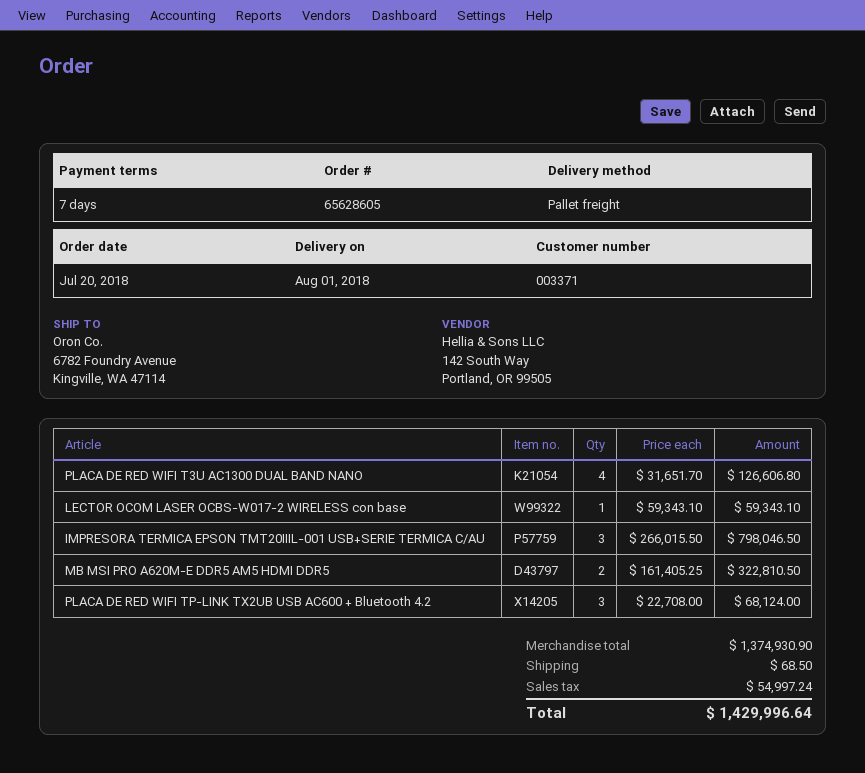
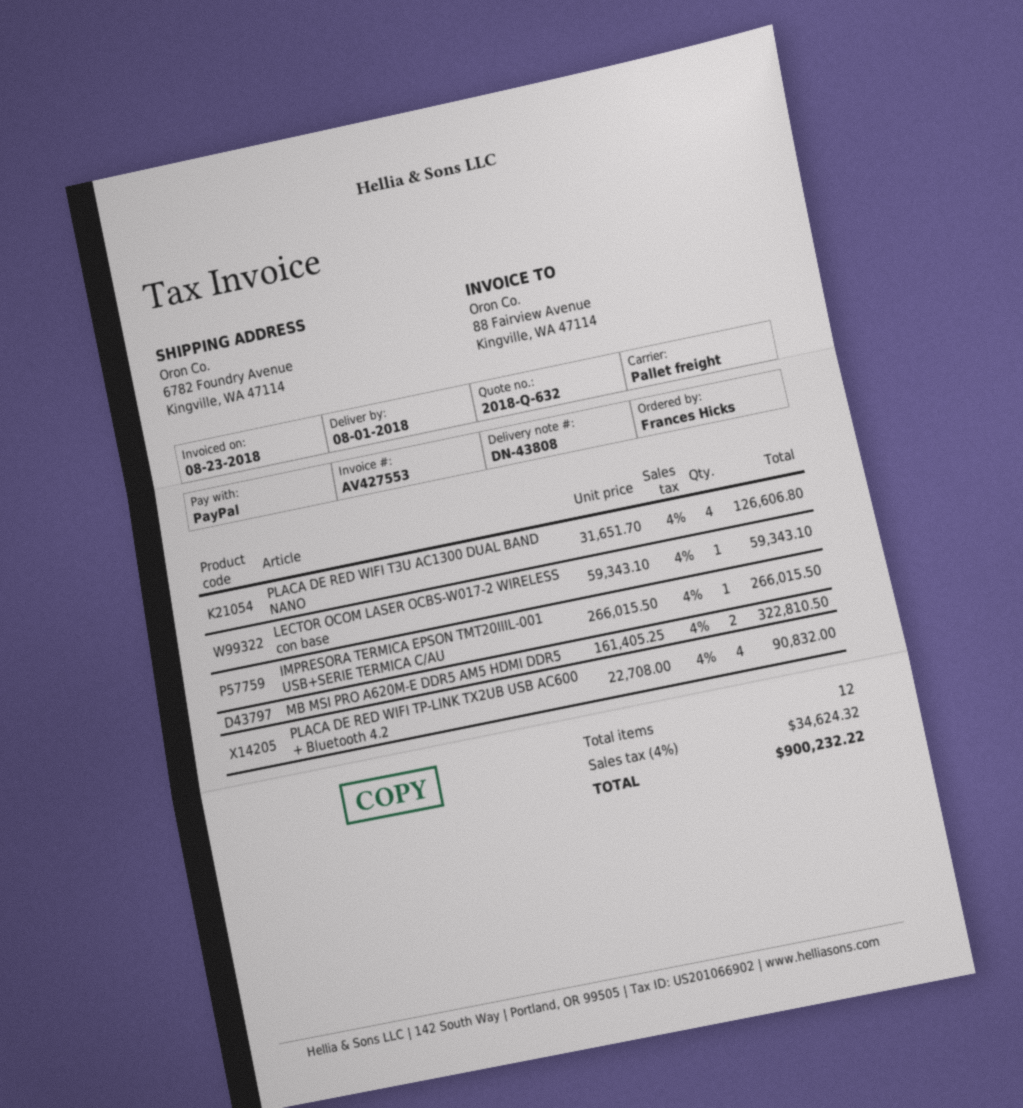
IMPRESORA TERMICA EPSON TMT20IIIL-001 USB+SERIE TERMICA C/AU: 3 x 266015.50 = 798046.50 -> 1 x 266015.50 = 266015.50
PLACA DE RED WIFI TP-LINK TX2UB USB AC600 + Bluetooth 4.2: 3 x 22708.00 = 68124.00 -> 4 x 22708.00 = 90832.00
shipping: 68.50 -> none
tax: 54997.24 -> 34624.32
total: 1429996.64 -> 900232.22

